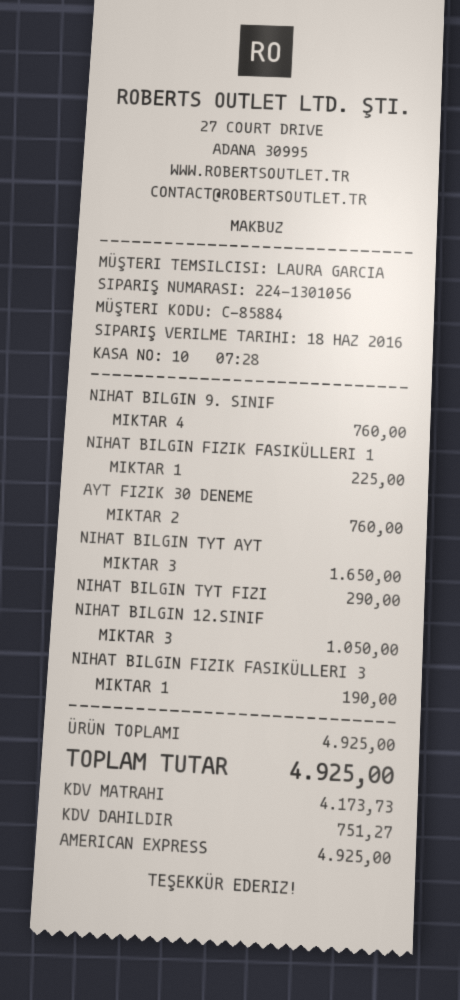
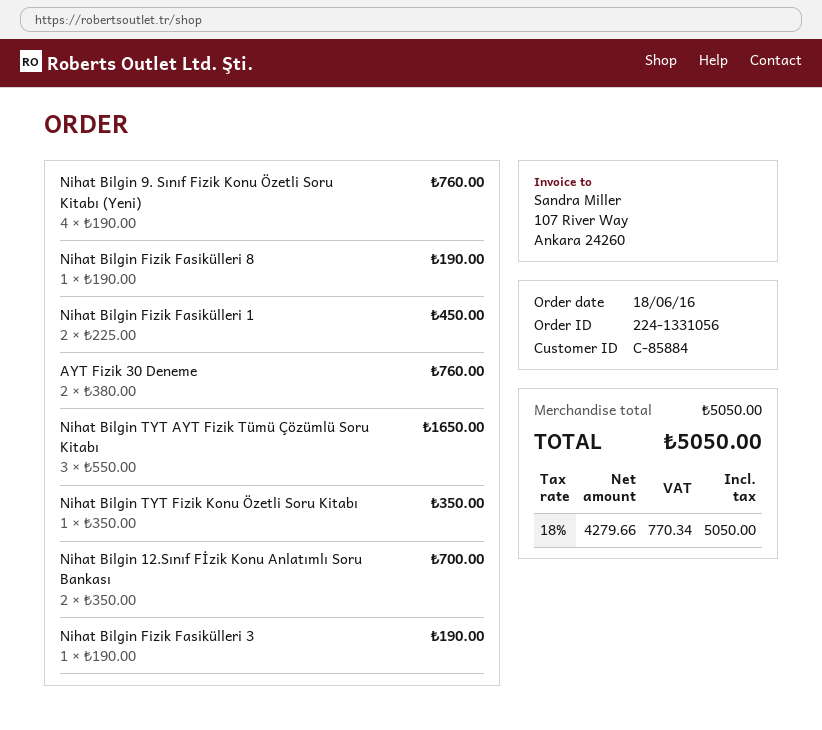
order number: 224-1301056 -> 224-1331056
NIHAT BILGIN FIZIK FASIKÜLLERI 1: 1 for 225.00 -> 2 for 450.00
NIHAT BILGIN TYT FIZI: 1 for 290.00 -> 1 for 350.00
NIHAT BILGIN 12.SINIF: 3 for 1050.00 -> 2 for 700.00
Nihat Bilgin Fizik Fasikülleri 8: none -> 1 for 190.00
subtotal: 4925.00 -> 5050.00
net: 4173.73 -> 4279.66
tax: 751.27 -> 770.34
total: 4925.00 -> 5050.00

